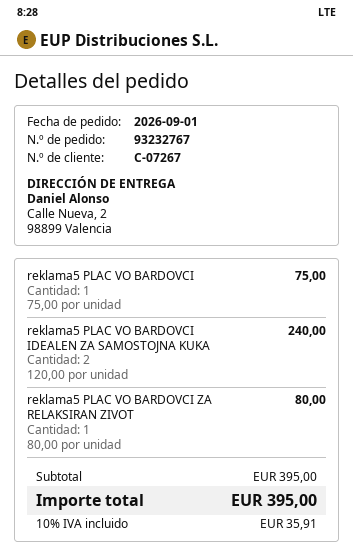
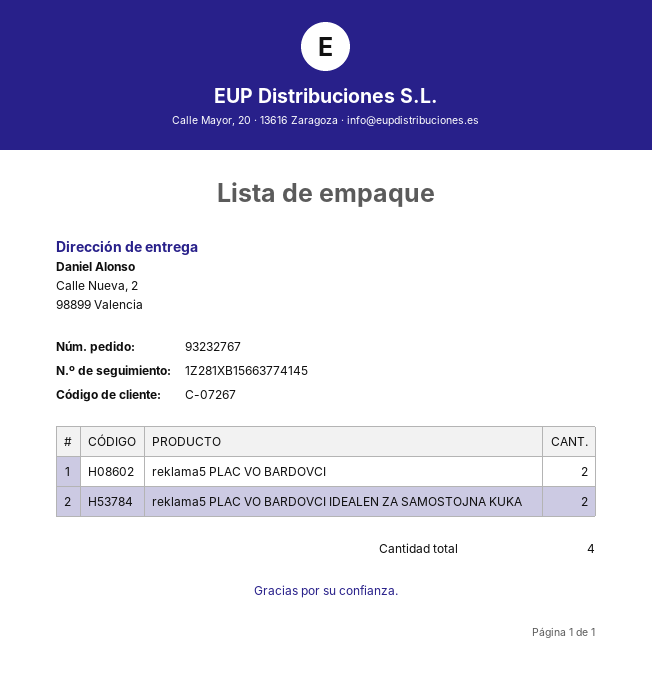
reklama5 PLAC VO BARDOVCI: 1 -> 2
reklama5 PLAC VO BARDOVCI ZA RELAKSIRAN ZIVOT: 1 -> none

